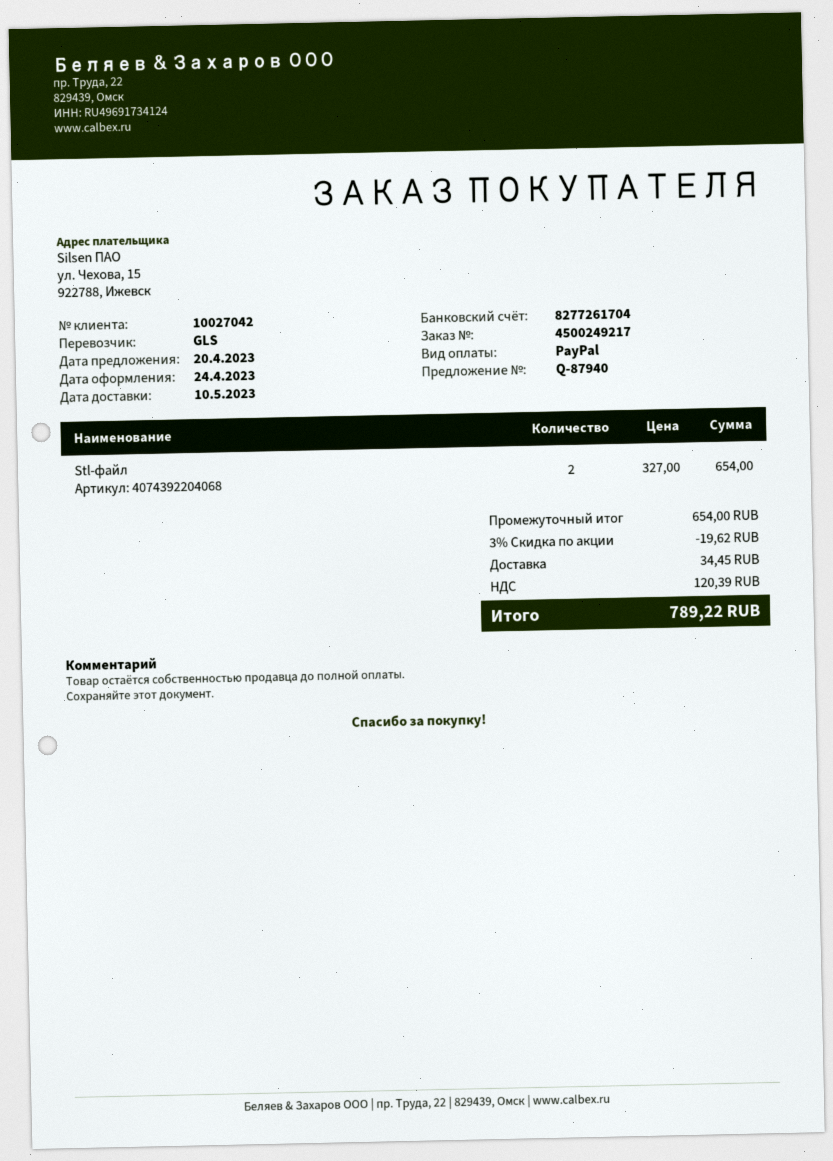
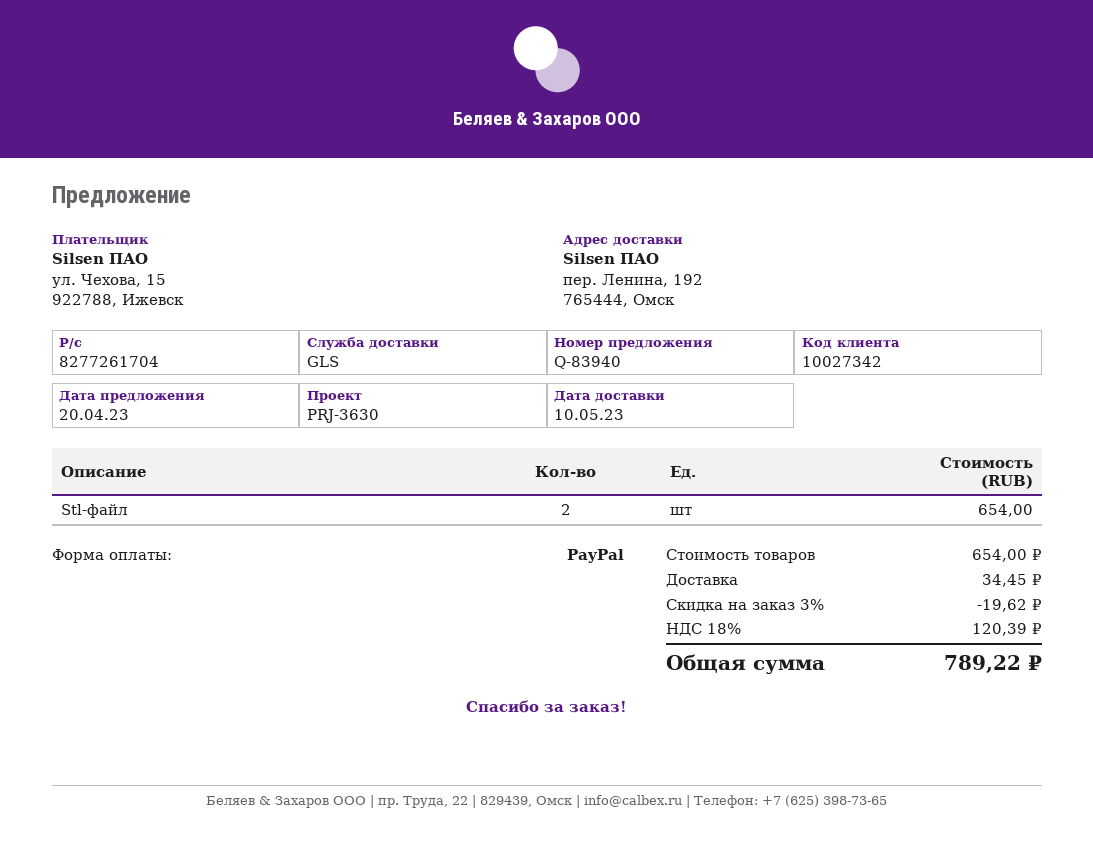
quote number: Q-87940 -> Q-83940
customer number: 10027042 -> 10027342

